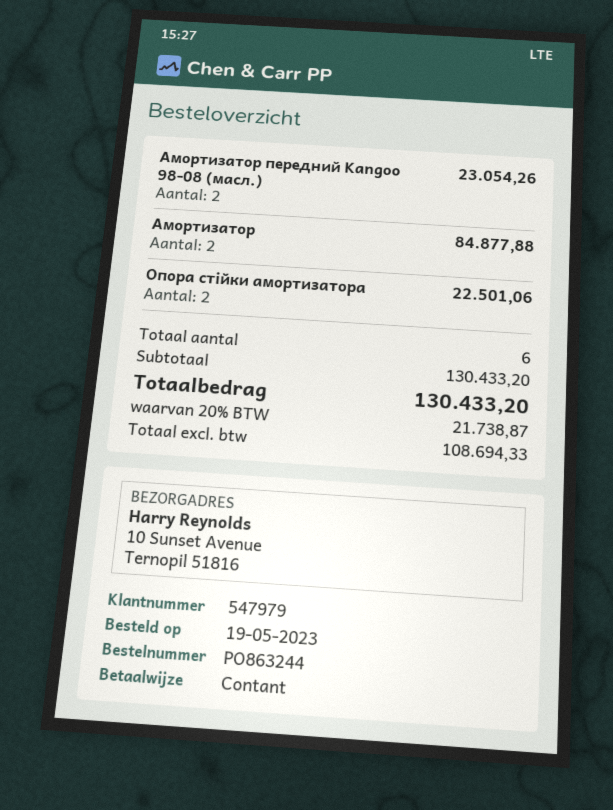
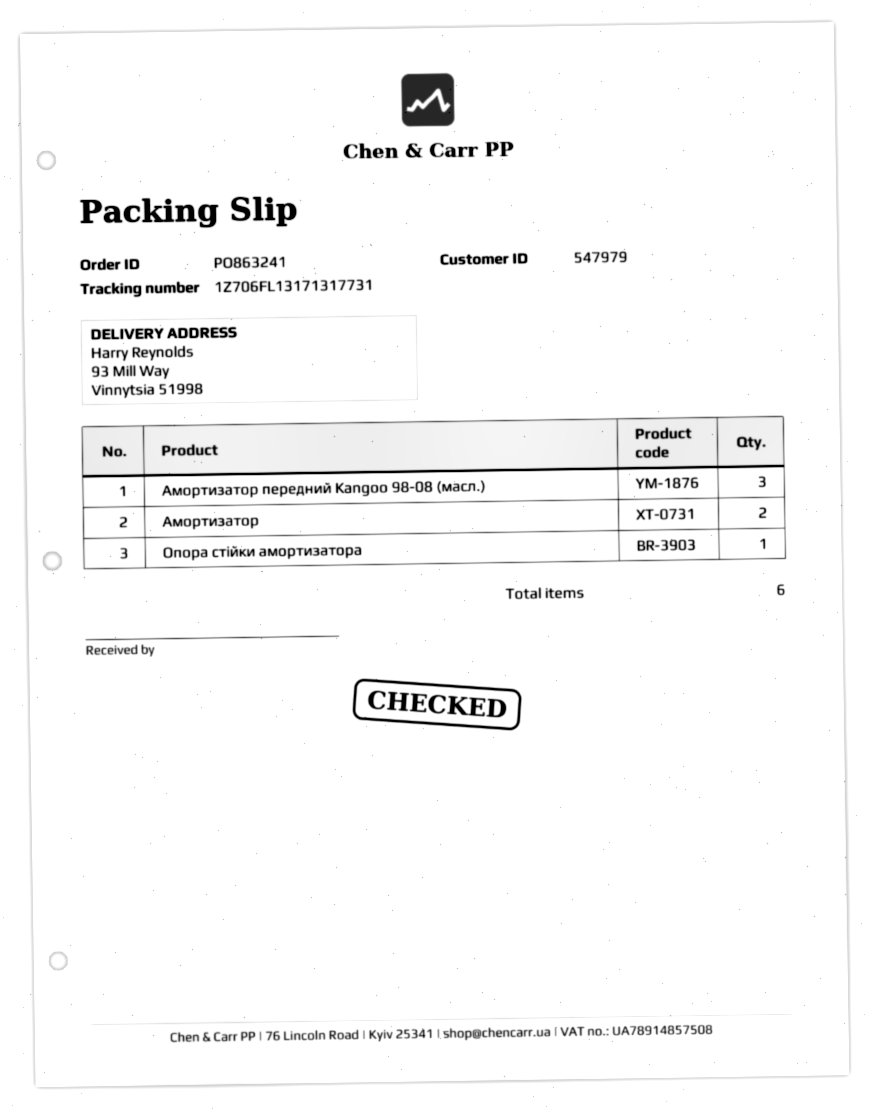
order number: PO863244 -> PO863241
ship to: 10 Sunset Avenue, Ternopil 51816 -> 93 Mill Way, Vinnytsia 51998
Амортизатор передний Kangoo 98-08 (масл.): 2 -> 3
Опора стійки амортизатора: 2 -> 1

